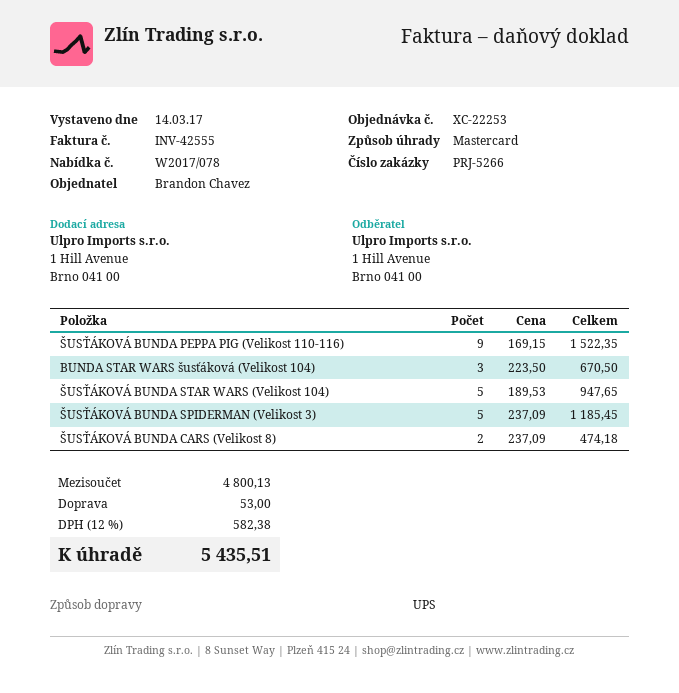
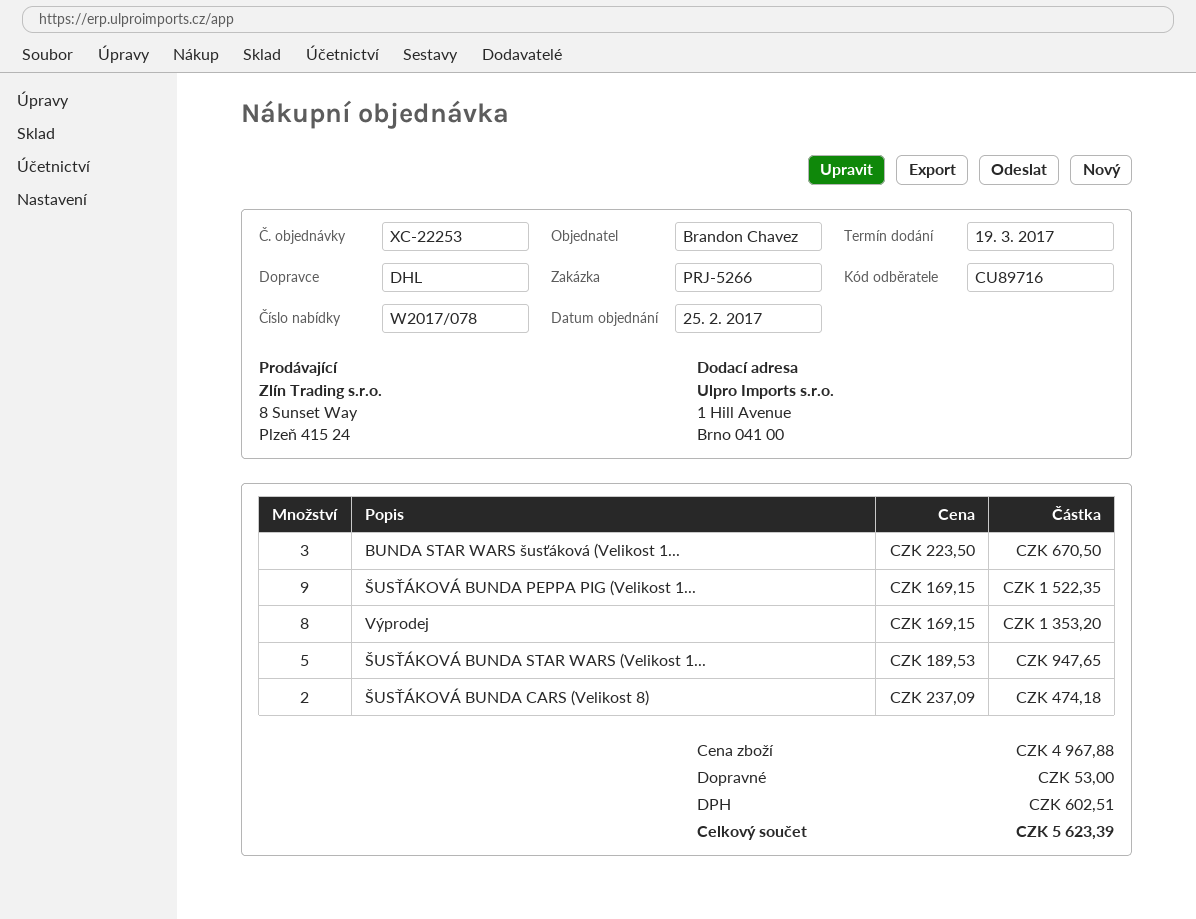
shipping method: UPS -> DHL
ŠUSŤÁKOVÁ BUNDA SPIDERMAN (Velikost 3): 5 x 237.09 = 1185.45 -> none
Výprodej: none -> 8 x 169.15 = 1353.20
subtotal: 4800.13 -> 4967.88
tax: 582.38 -> 602.51
total: 5435.51 -> 5623.39

